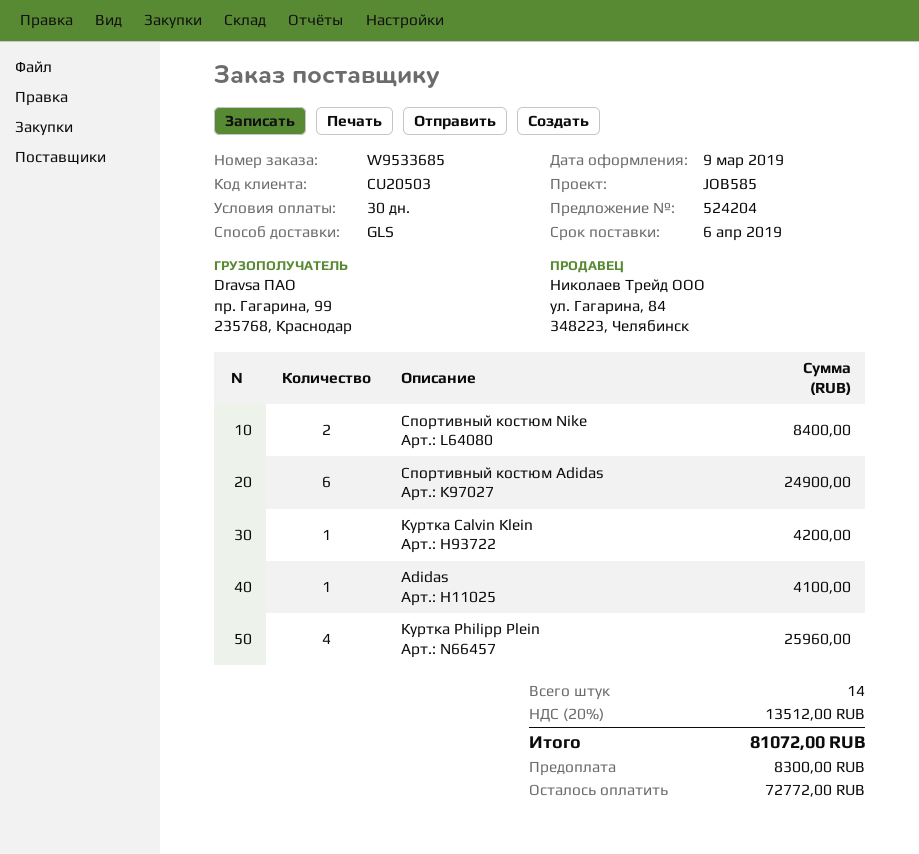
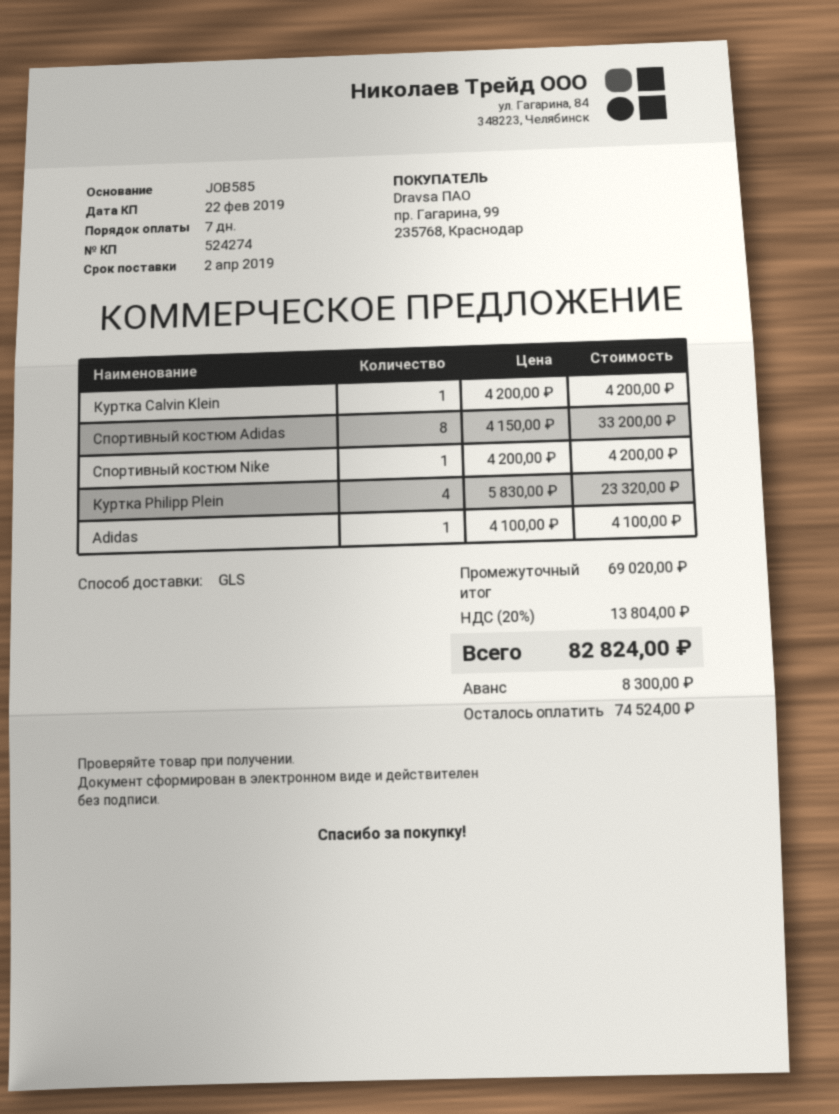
quote number: 524204 -> 524274
delivery date: 2019-04-06 -> 2019-04-02
payment terms: 30 days -> 7 days
Спортивный костюм Nike: 2 for 8400.00 -> 1 for 4200.00
Спортивный костюм Adidas: 6 for 24900.00 -> 8 for 33200.00
Куртка Philipp Plein: 4 for 25960.00 -> 4 for 23320.00
tax: 20% = 13512.00 -> 20% = 13804.00
total: 81072.00 -> 82824.00
balance: 72772.00 -> 74524.00

